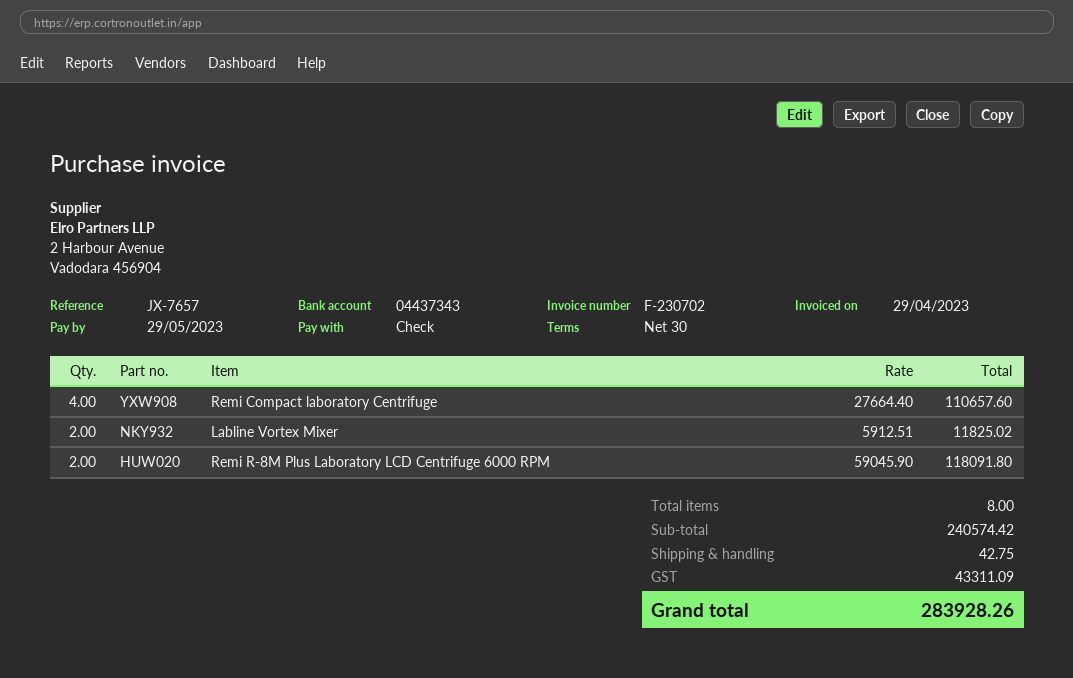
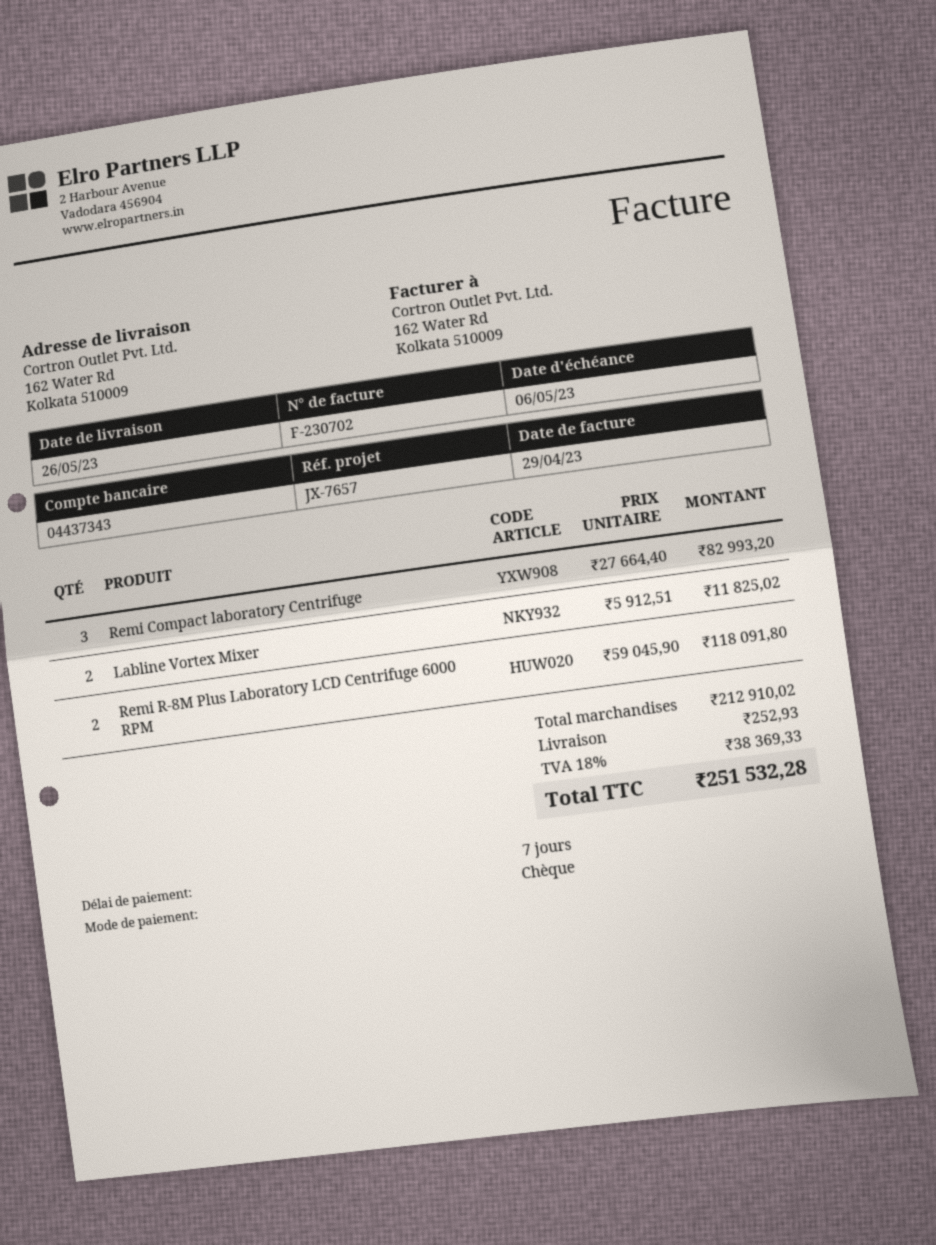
payment terms: 30 days -> 7 days
due date: 2023-05-29 -> 2023-05-06
Remi Compact laboratory Centrifuge: 4 x 27664.40 = 110657.60 -> 3 x 27664.40 = 82993.20
subtotal: 240574.42 -> 212910.02
shipping: 42.75 -> 252.93
tax: 43311.09 -> 38369.33
total: 283928.26 -> 251532.28

